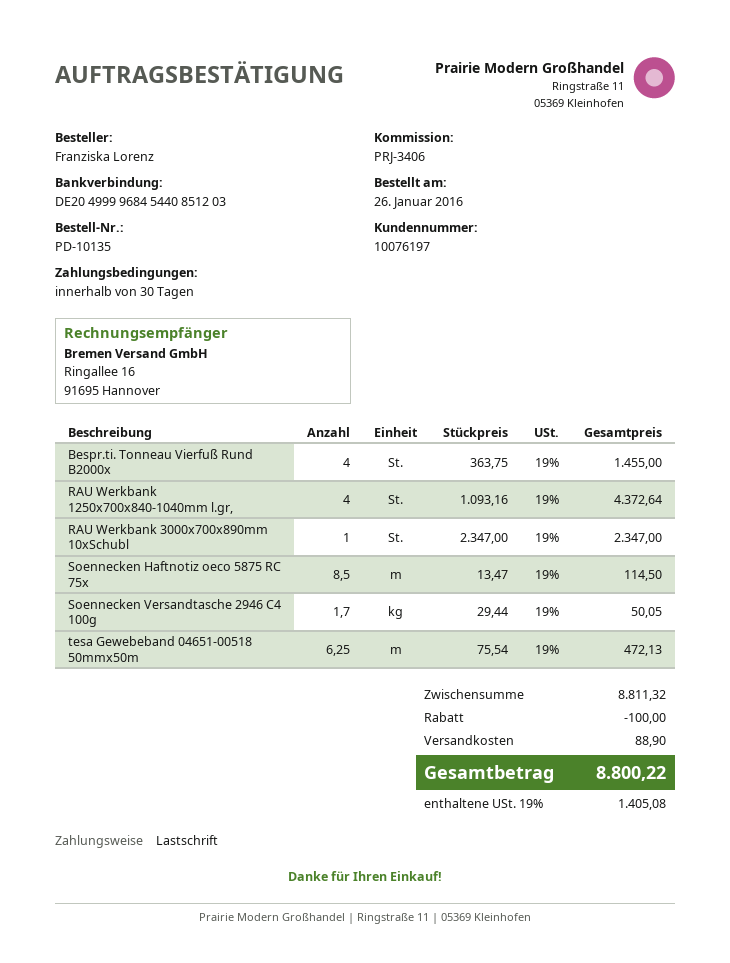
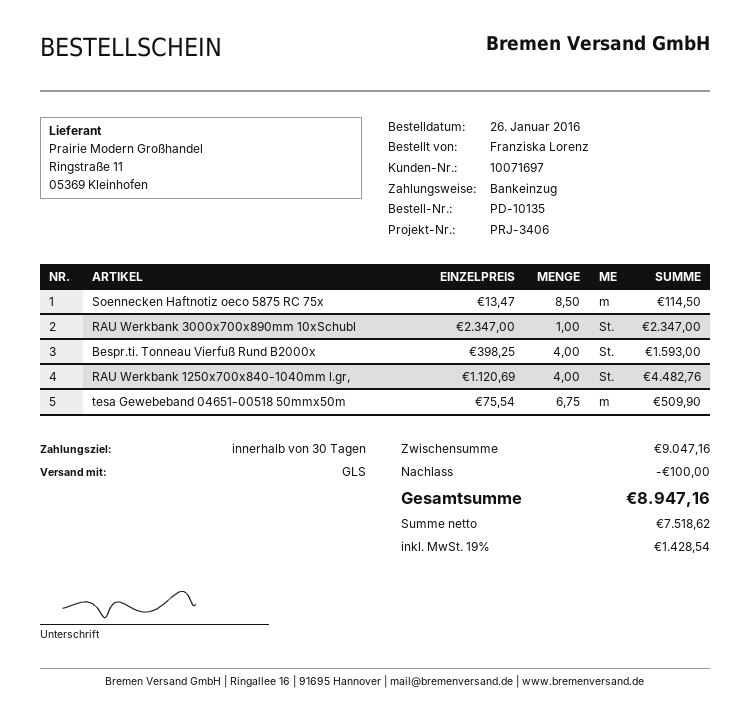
customer number: 10076197 -> 10071697
Bespr.ti. Tonneau Vierfuß Rund B2000x: 4 x 363.75 = 1455.00 -> 4 x 398.25 = 1593.00
RAU Werkbank 1250x700x840-1040mm l.gr,: 4 x 1093.16 = 4372.64 -> 4 x 1120.69 = 4482.76
Soennecken Versandtasche 2946 C4 100g: 1.7 x 29.44 = 50.05 -> none
tesa Gewebeband 04651-00518 50mmx50m: 6.25 x 75.54 = 472.13 -> 6.75 x 75.54 = 509.90
subtotal: 8811.32 -> 9047.16
shipping: 88.90 -> none
tax: 19% = 1405.08 -> 19% = 1428.54
total: 8800.22 -> 8947.16

